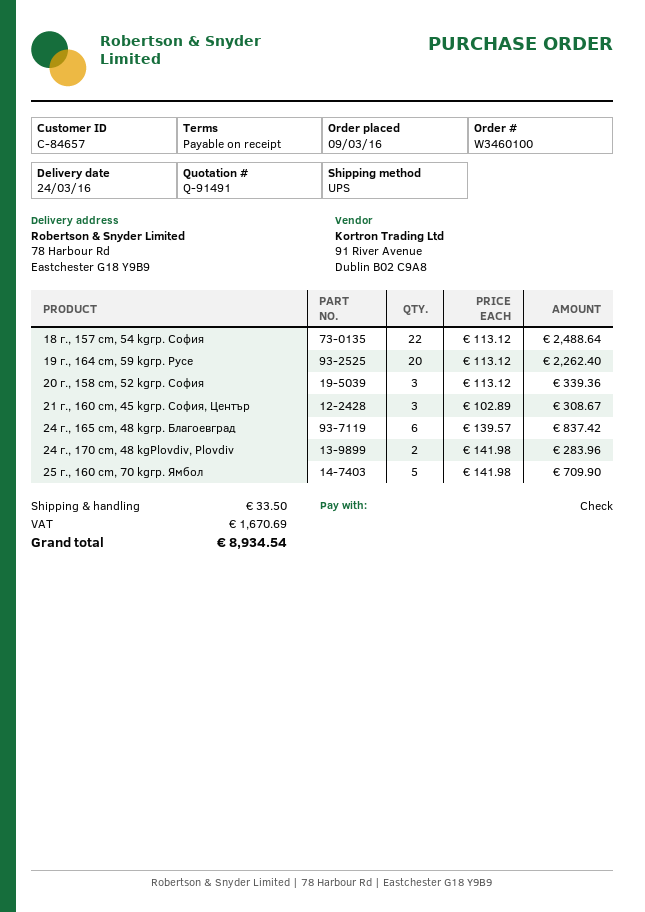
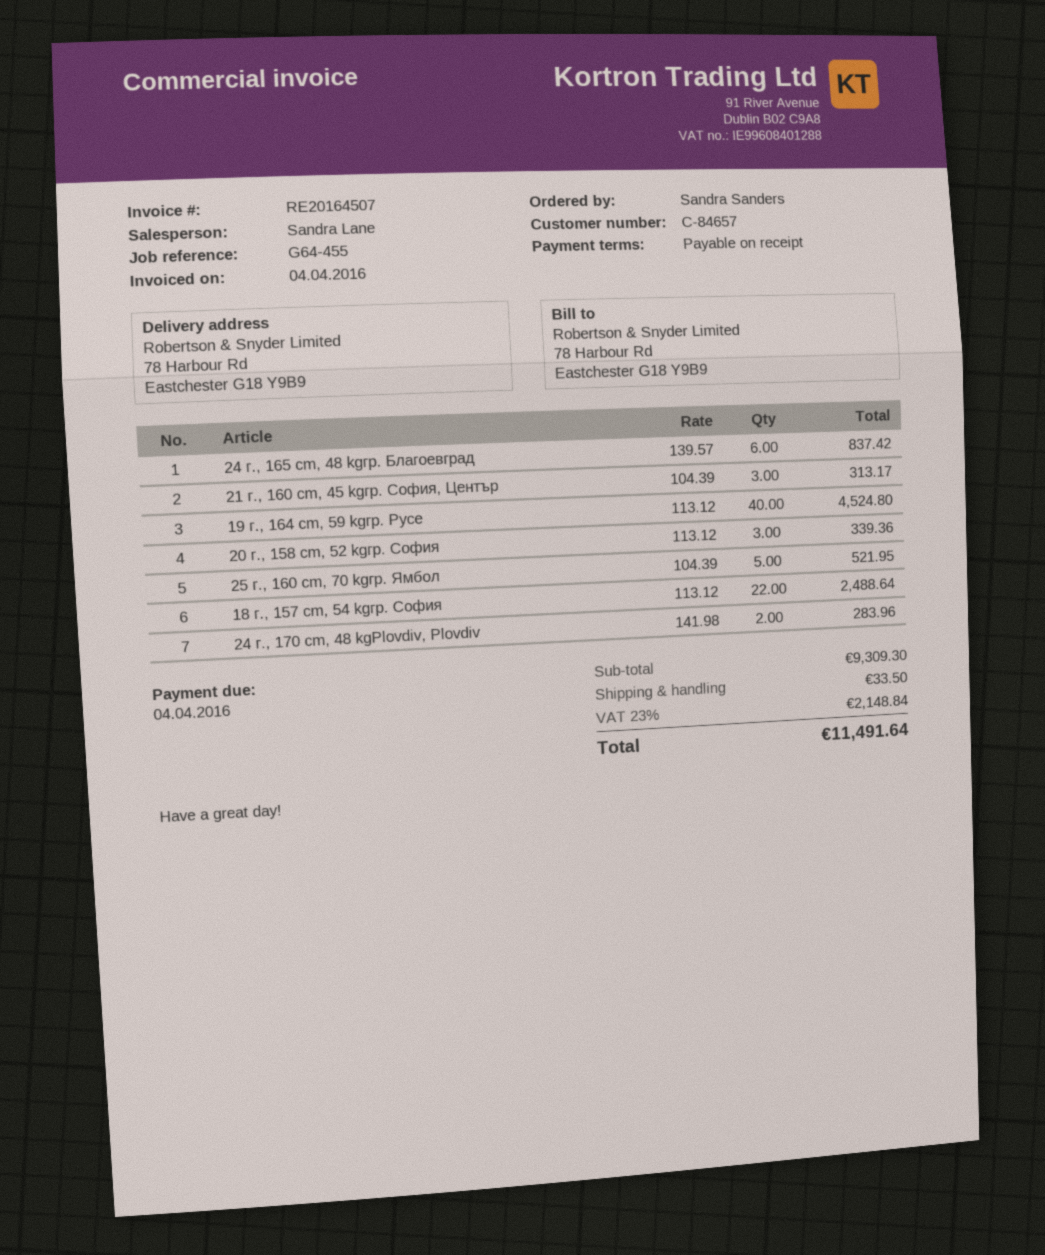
19 г., 164 cm, 59 kgгр. Русе: 20 x 113.12 = 2262.40 -> 40 x 113.12 = 4524.80
21 г., 160 cm, 45 kgгр. София, Център: 3 x 102.89 = 308.67 -> 3 x 104.39 = 313.17
25 г., 160 cm, 70 kgгр. Ямбол: 5 x 141.98 = 709.90 -> 5 x 104.39 = 521.95
tax: 1670.69 -> 2148.84
total: 8934.54 -> 11491.64

